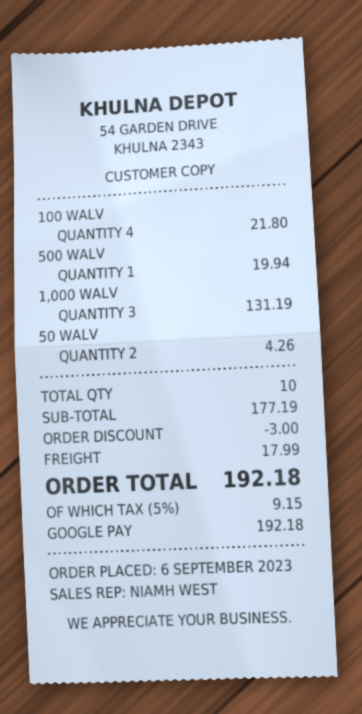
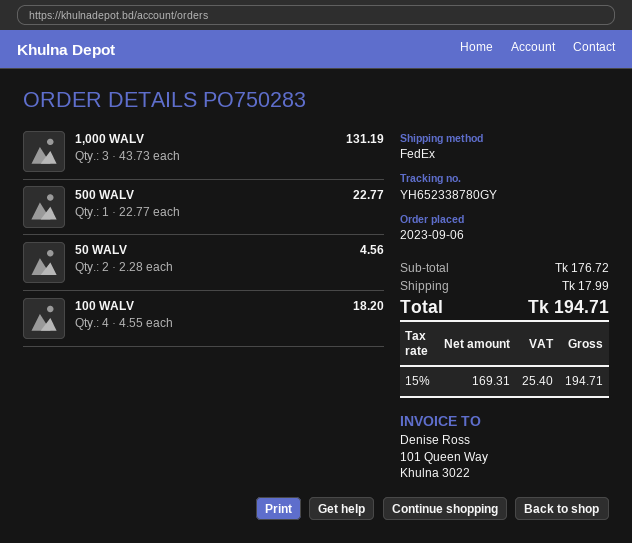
100 WALV: 4 for 21.80 -> 4 for 18.20
500 WALV: 1 for 19.94 -> 1 for 22.77
50 WALV: 2 for 4.26 -> 2 for 4.56
subtotal: 177.19 -> 176.72
discount: 3.00 -> none
tax: 5% = 9.15 -> 15% = 25.40
total: 192.18 -> 194.71

